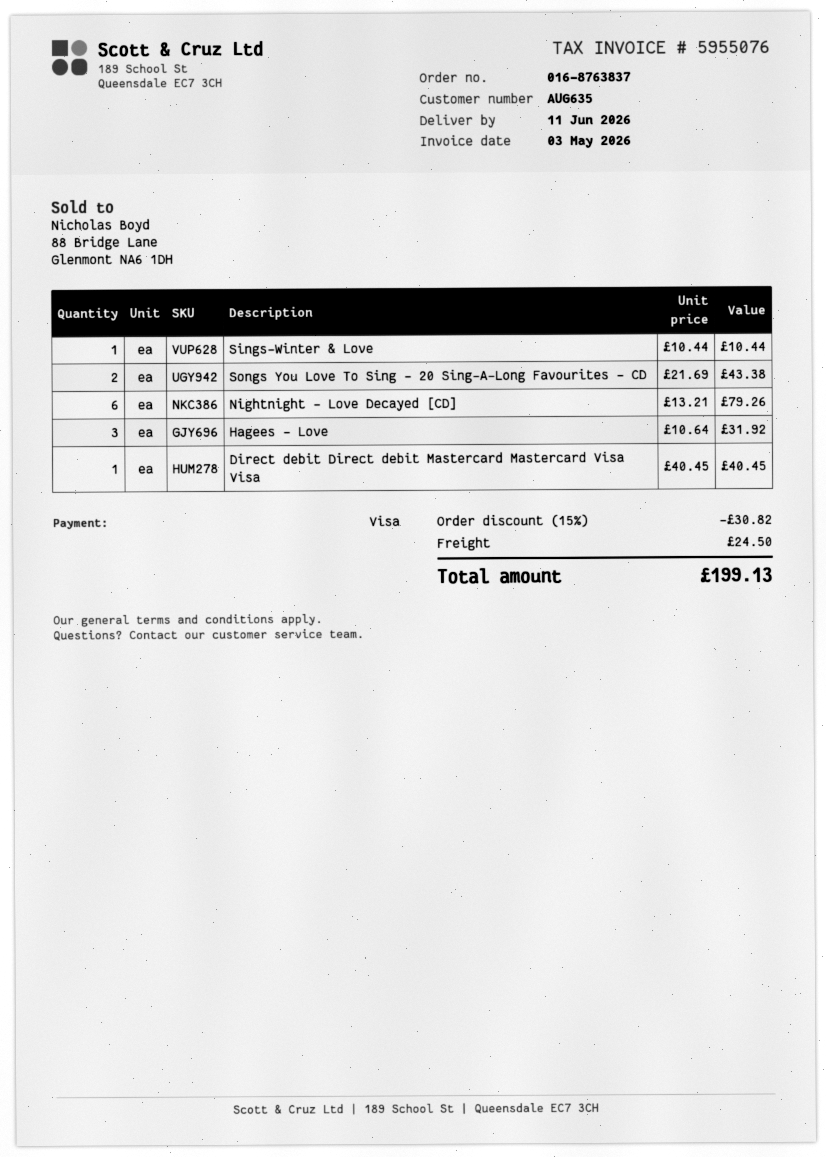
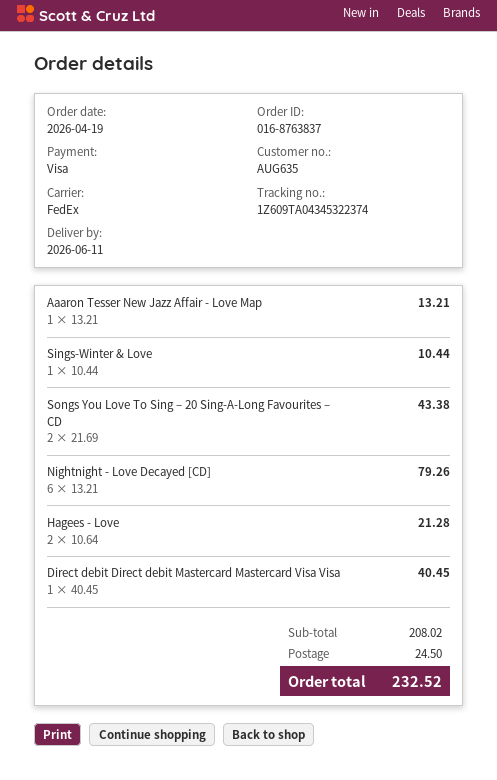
Hagees - Love: 3 x 10.64 = 31.92 -> 2 x 10.64 = 21.28
Aaaron Tesser New Jazz Affair - Love Map: none -> 1 x 13.21 = 13.21
discount: 15% = 30.82 -> none
total: 199.13 -> 232.52

